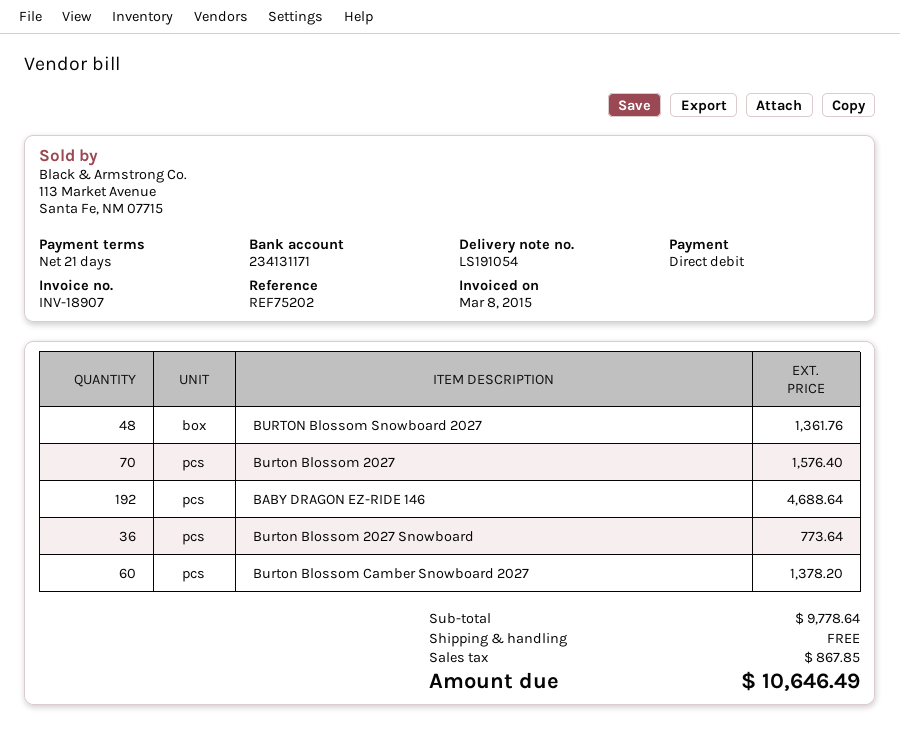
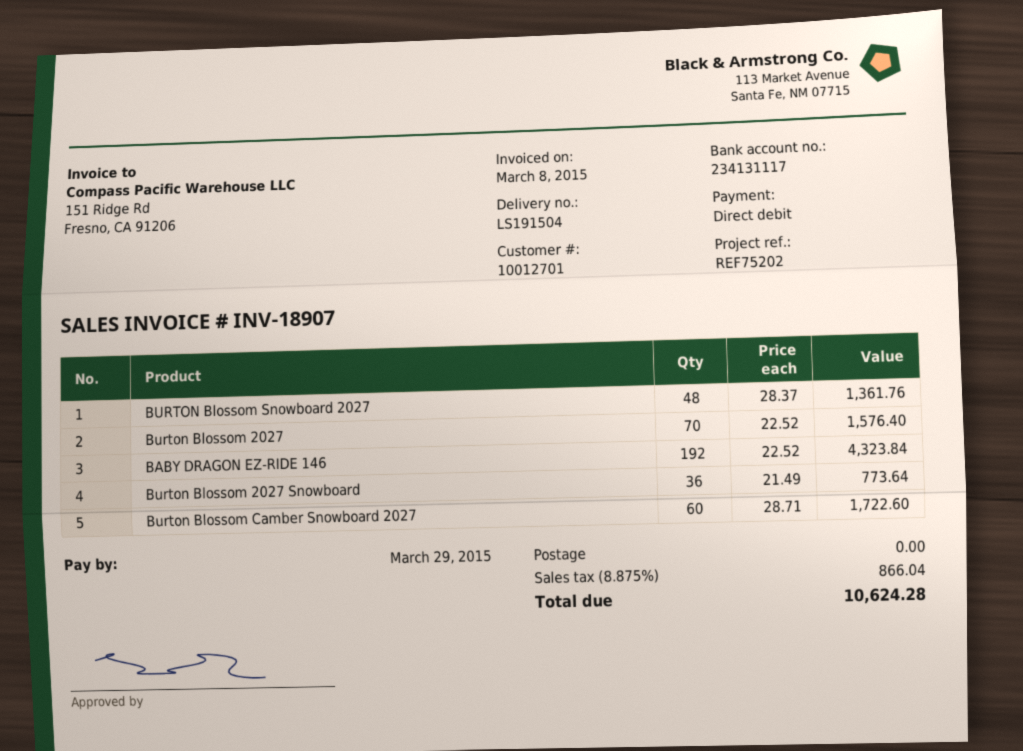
delivery note number: LS191054 -> LS191504
bank account: 234131171 -> 234131117
BABY DRAGON EZ-RIDE 146: 192 for 4688.64 -> 192 for 4323.84
Burton Blossom Camber Snowboard 2027: 60 for 1378.20 -> 60 for 1722.60
tax: 867.85 -> 866.04
total: 10646.49 -> 10624.28

